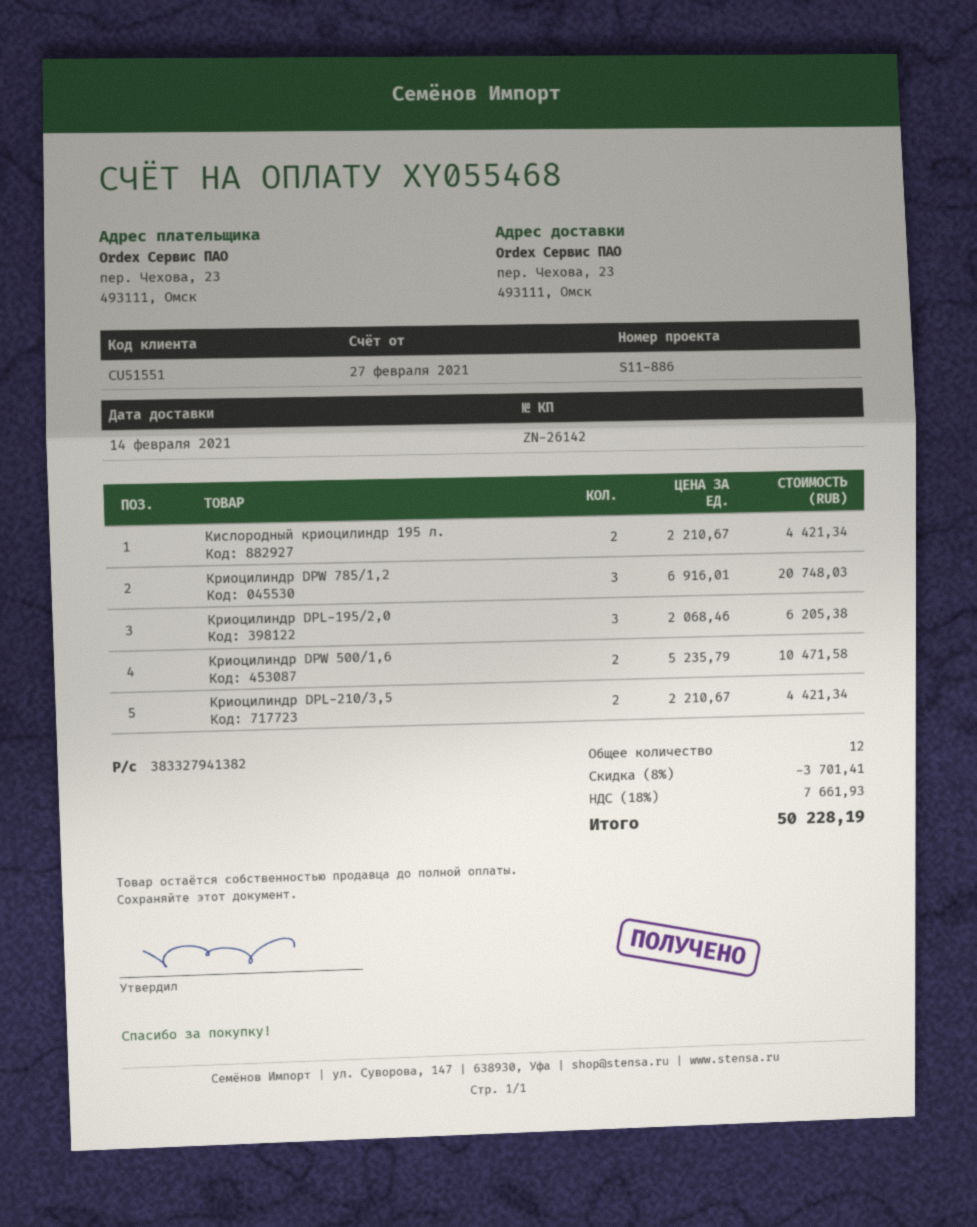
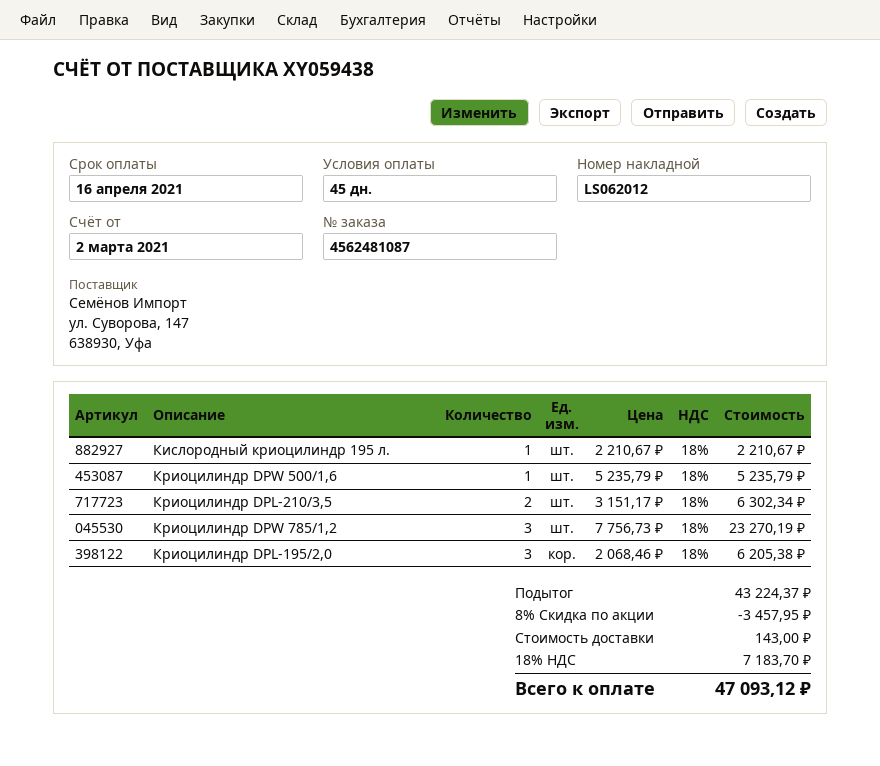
invoice number: XY055468 -> XY059438
invoice date: 2021-02-27 -> 2021-03-02
Кислородный криоцилиндр 195 л.: 2 x 2210.67 = 4421.34 -> 1 x 2210.67 = 2210.67
Криоцилиндр DPW 785/1,2: 3 x 6916.01 = 20748.03 -> 3 x 7756.73 = 23270.19
Криоцилиндр DPW 500/1,6: 2 x 5235.79 = 10471.58 -> 1 x 5235.79 = 5235.79
Криоцилиндр DPL-210/3,5: 2 x 2210.67 = 4421.34 -> 2 x 3151.17 = 6302.34
discount: 8% = 3701.41 -> 8% = 3457.95
shipping: none -> 143.00
tax: 18% = 7661.93 -> 18% = 7183.70
total: 50228.19 -> 47093.12

